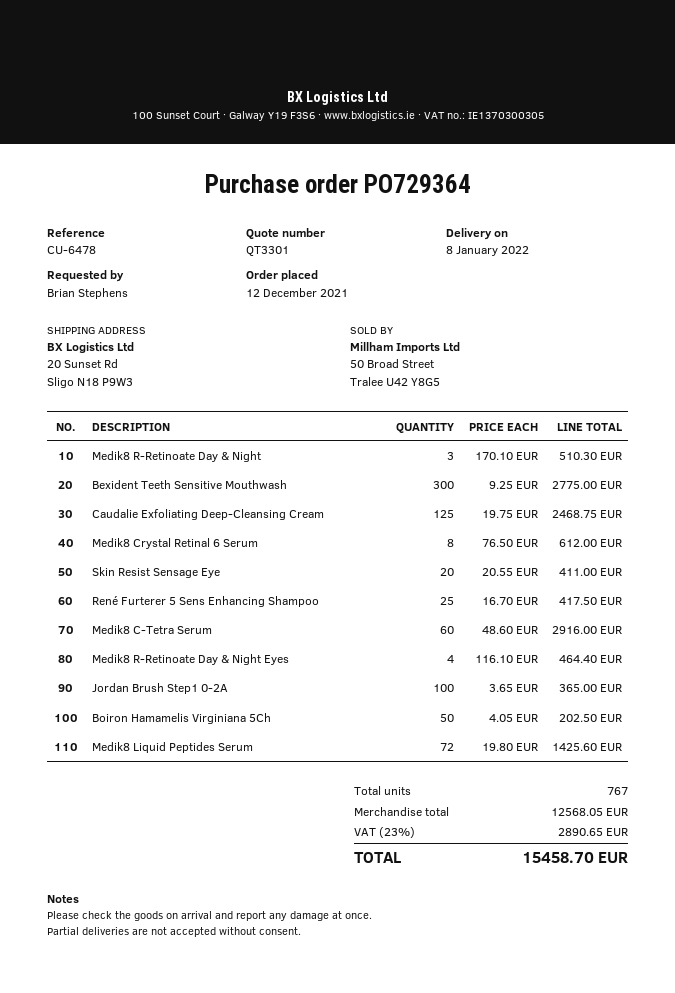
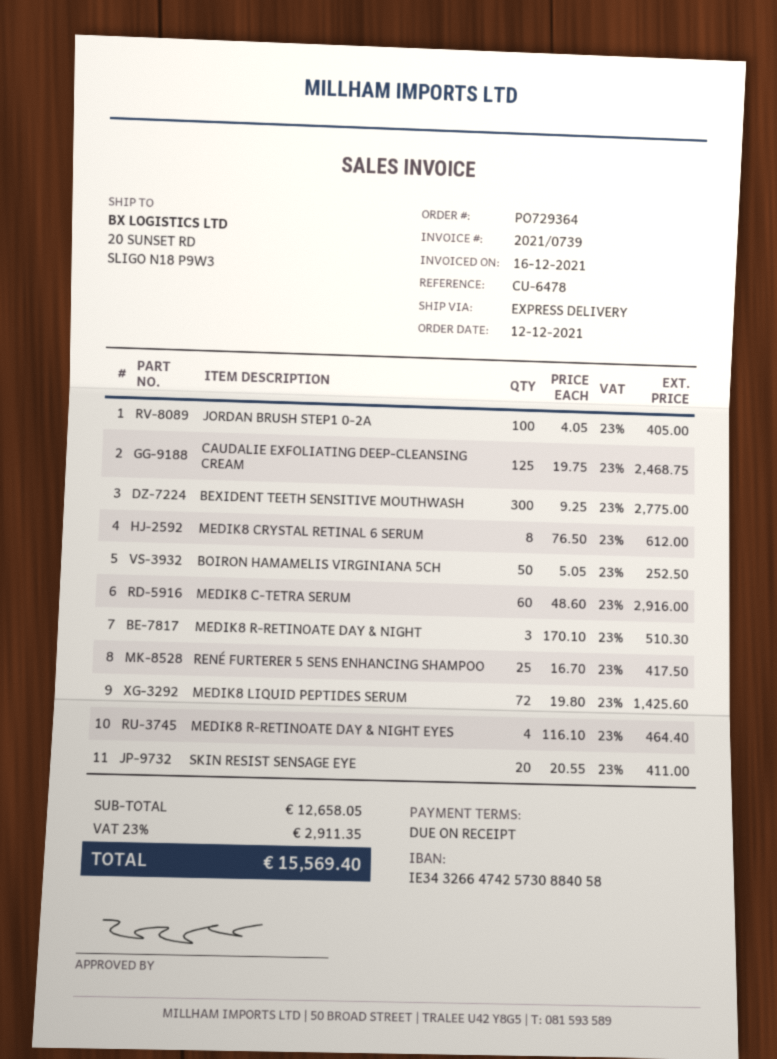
Jordan Brush Step1 0-2A: 100 x 3.65 = 365.00 -> 100 x 4.05 = 405.00
Boiron Hamamelis Virginiana 5Ch: 50 x 4.05 = 202.50 -> 50 x 5.05 = 252.50
subtotal: 12568.05 -> 12658.05
tax: 23% = 2890.65 -> 23% = 2911.35
total: 15458.70 -> 15569.40

